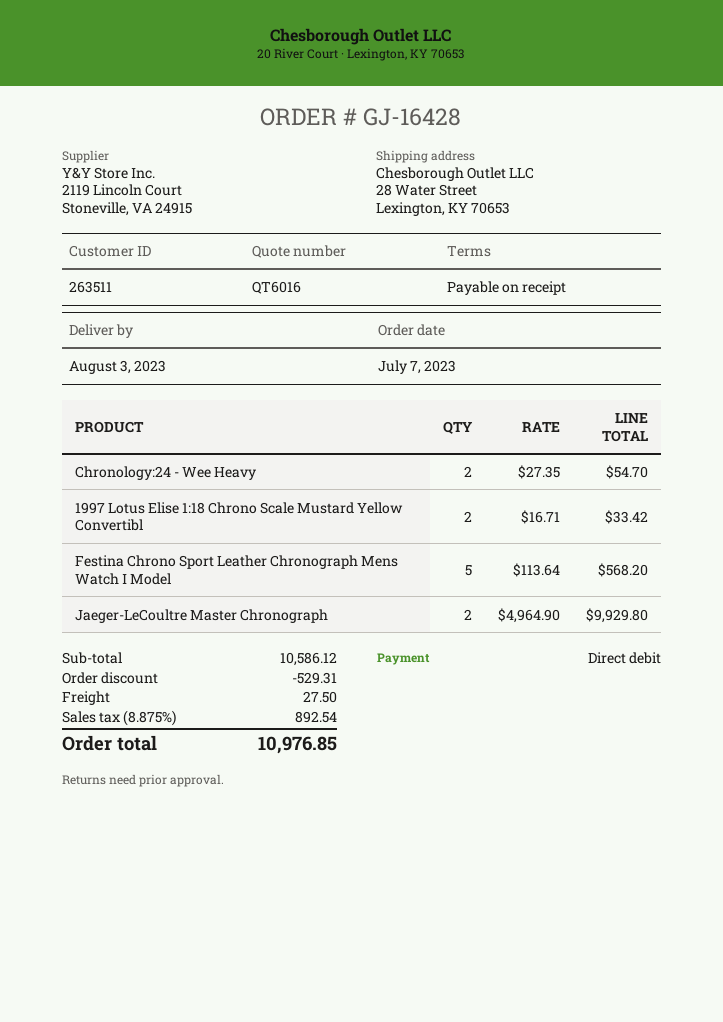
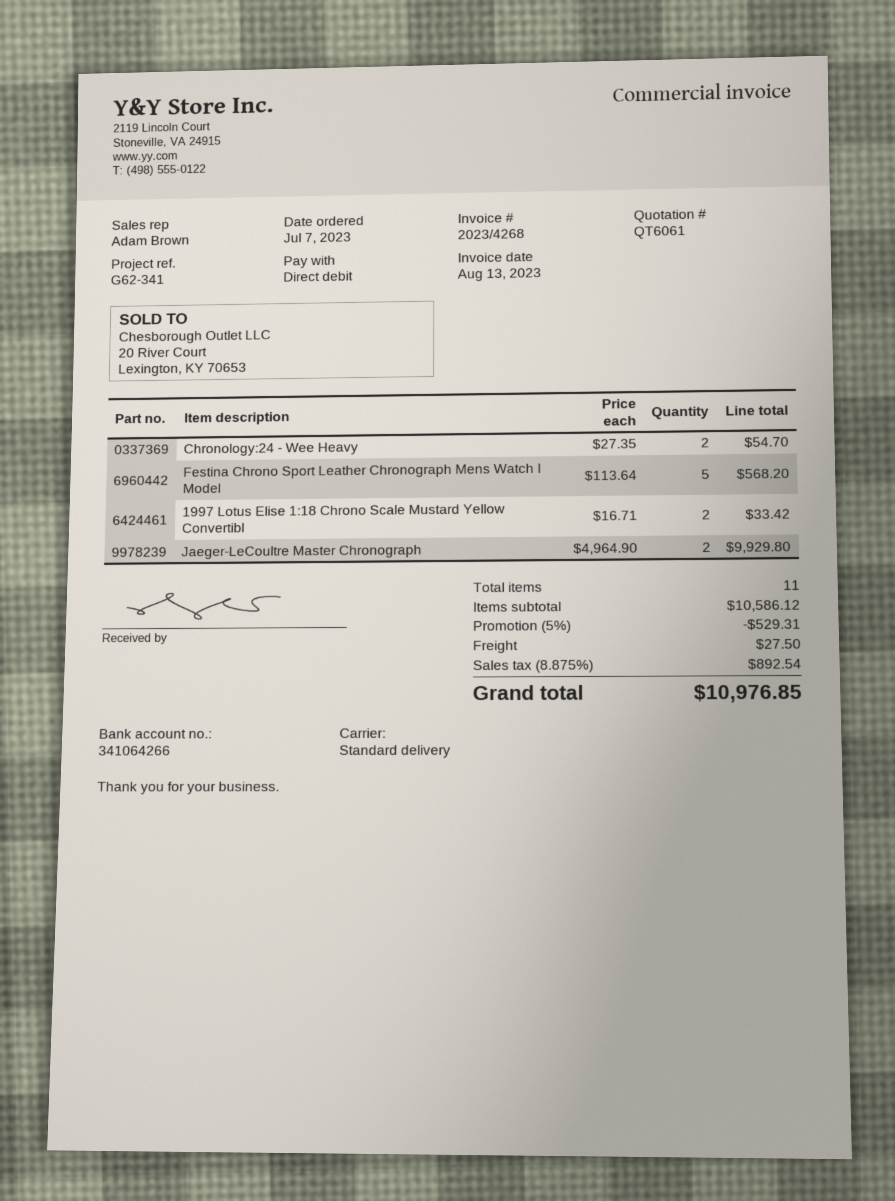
quote number: QT6016 -> QT6061

